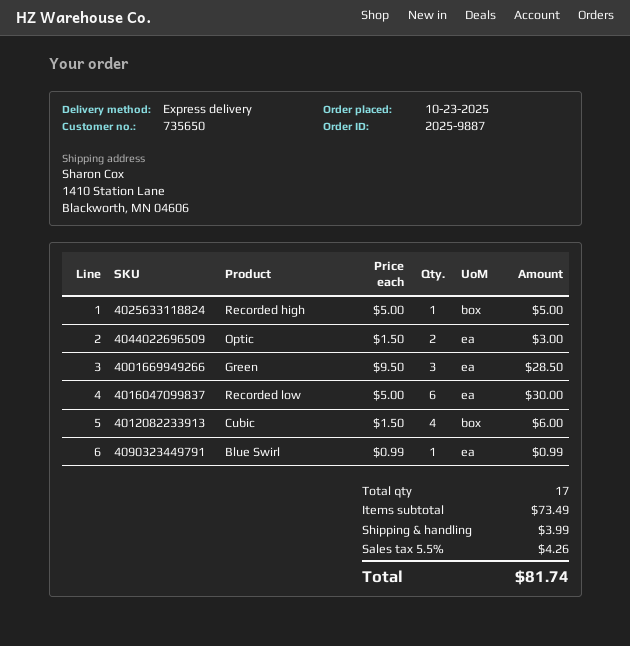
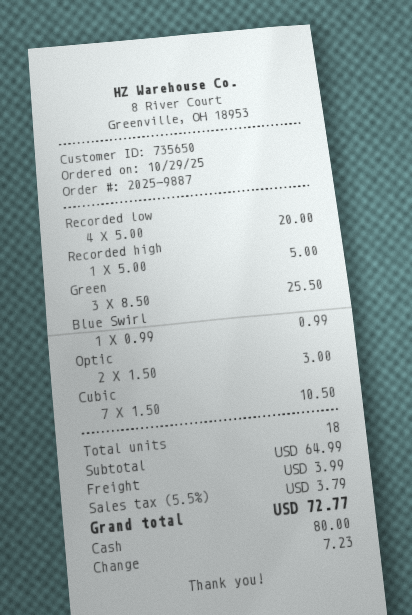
order date: 2025-10-23 -> 2025-10-29
Green: 3 x 9.50 = 28.50 -> 3 x 8.50 = 25.50
Recorded low: 6 x 5.00 = 30.00 -> 4 x 5.00 = 20.00
Cubic: 4 x 1.50 = 6.00 -> 7 x 1.50 = 10.50
total quantity: 17 -> 18
subtotal: 73.49 -> 64.99
tax: 5.5% = 4.26 -> 5.5% = 3.79
total: 81.74 -> 72.77

